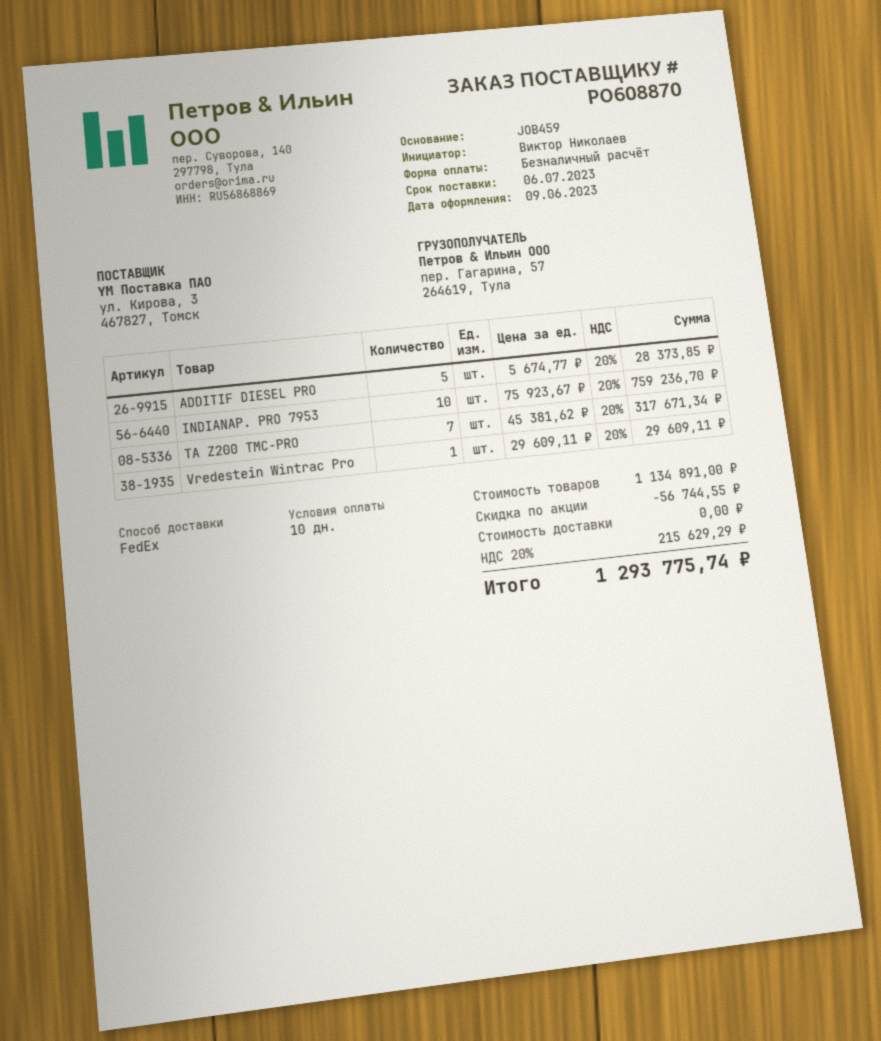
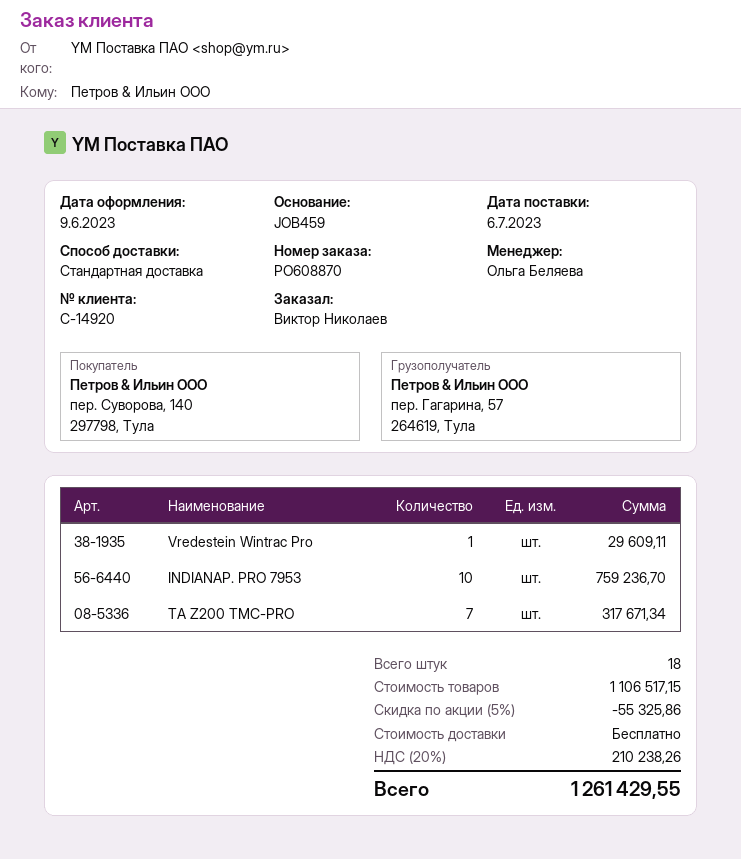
shipping method: FedEx -> standard
ADDITIF DIESEL PRO: 5 for 28373.85 -> none
subtotal: 1134891.00 -> 1106517.15
discount: 56744.55 -> 55325.86
tax: 20% = 215629.29 -> 20% = 210238.26
total: 1293775.74 -> 1261429.55

